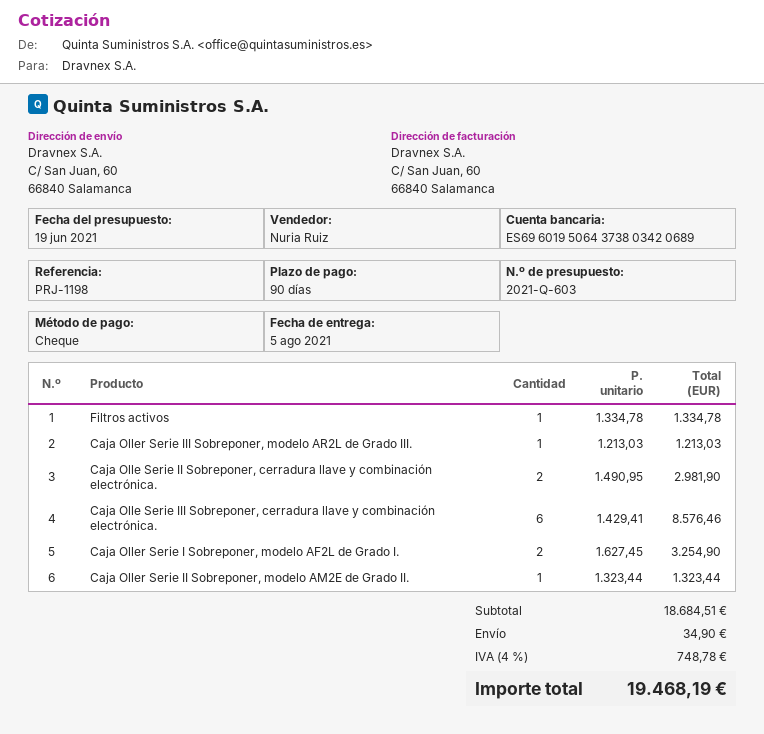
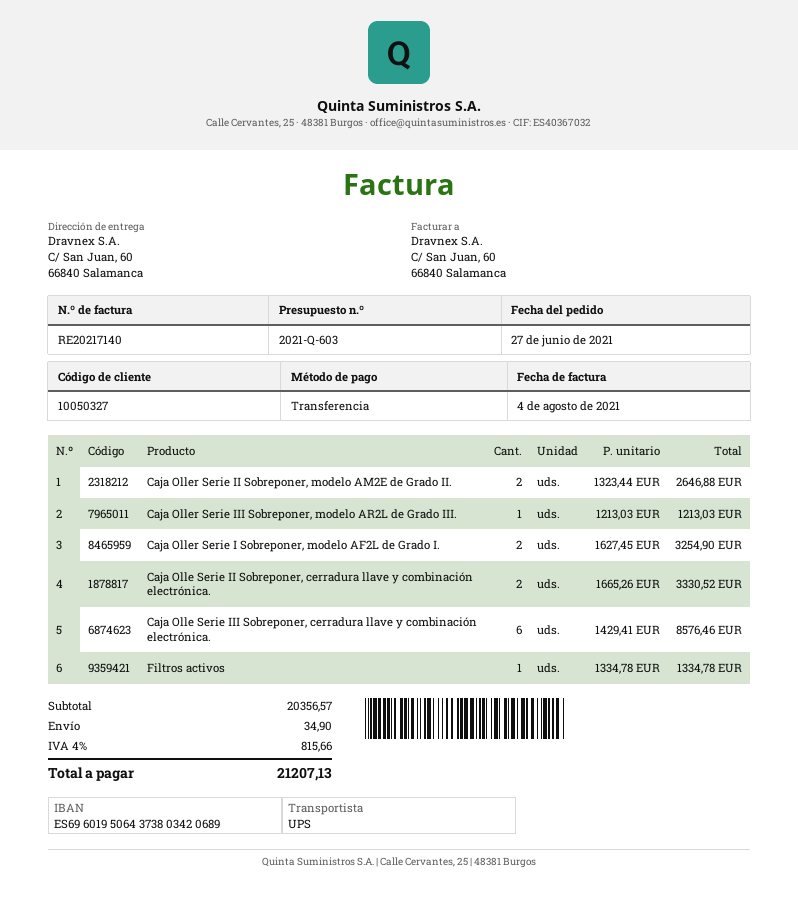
payment method: cheque -> bank transfer
Caja Olle Serie II Sobreponer, cerradura llave y combinación electrónica.: 2 x 1490.95 = 2981.90 -> 2 x 1665.26 = 3330.52
Caja Oller Serie II Sobreponer, modelo AM2E de Grado II.: 1 x 1323.44 = 1323.44 -> 2 x 1323.44 = 2646.88
subtotal: 18684.51 -> 20356.57
tax: 4% = 748.78 -> 4% = 815.66
total: 19468.19 -> 21207.13

